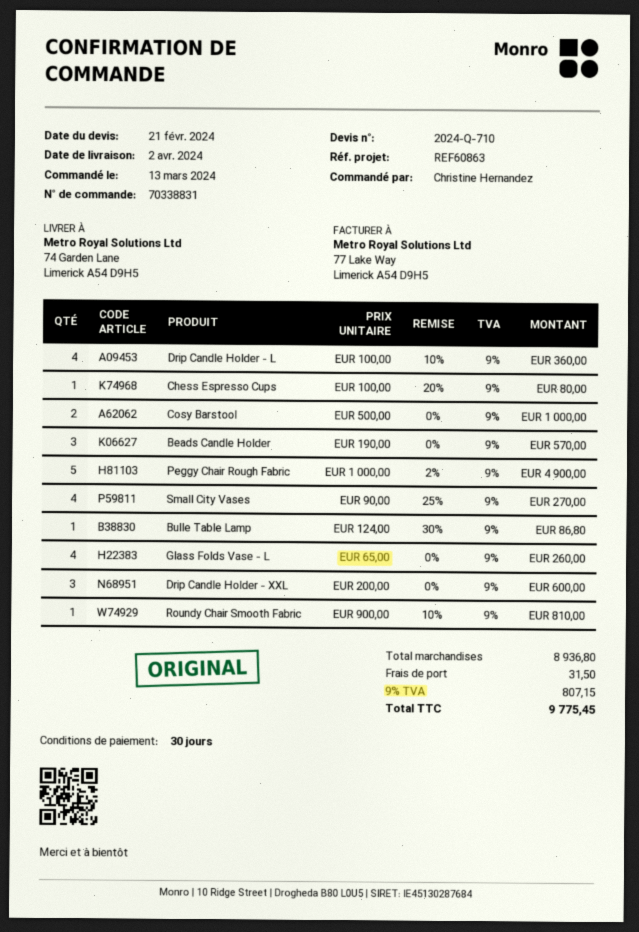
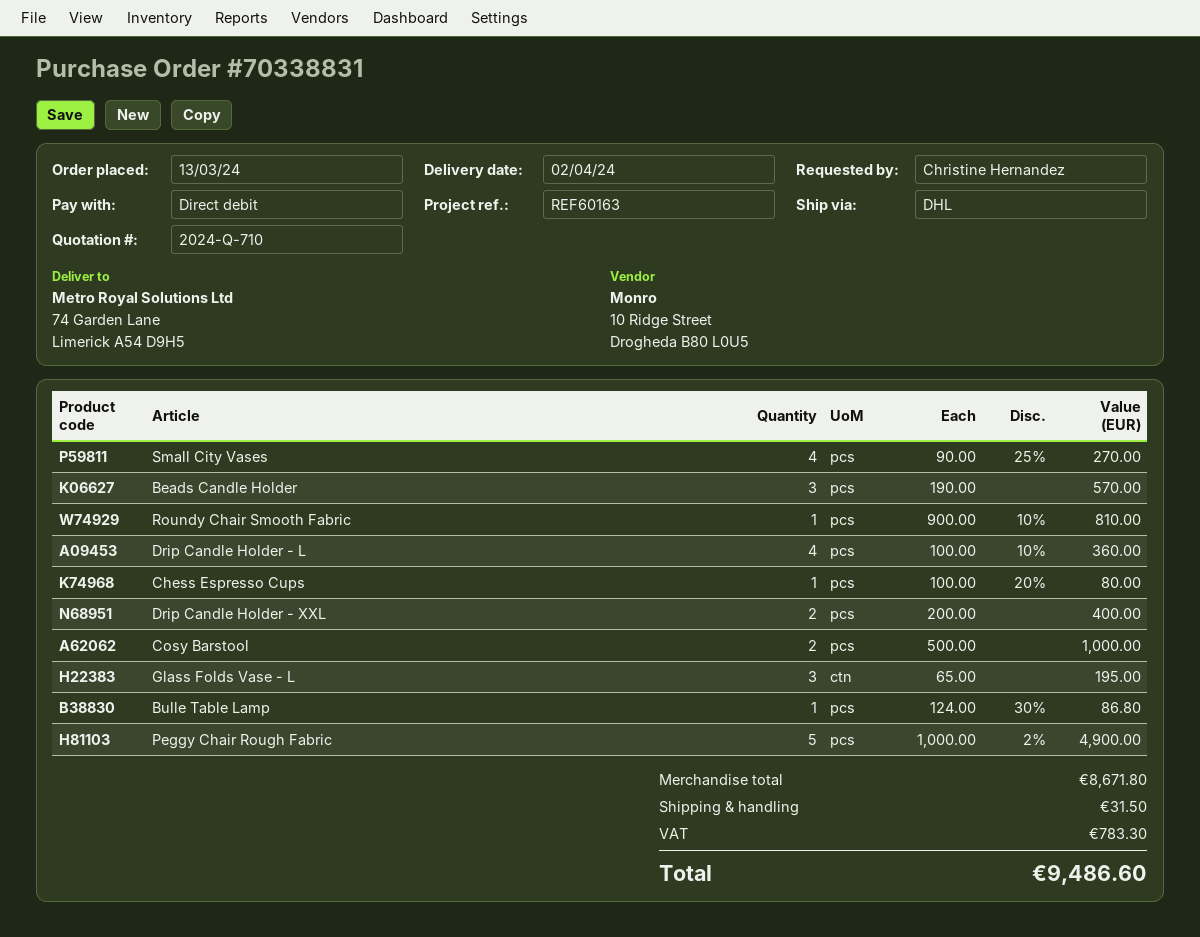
reference: REF60863 -> REF60163
Glass Folds Vase - L: 4 x 65.00 = 260.00 -> 3 x 65.00 = 195.00
Drip Candle Holder - XXL: 3 x 200.00 = 600.00 -> 2 x 200.00 = 400.00
subtotal: 8936.80 -> 8671.80
tax: 807.15 -> 783.30
total: 9775.45 -> 9486.60

